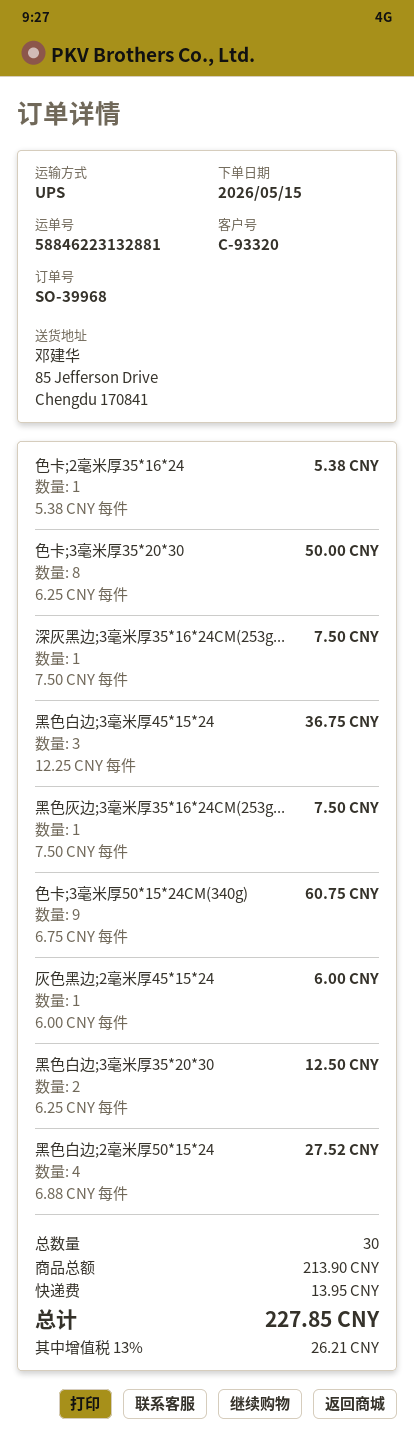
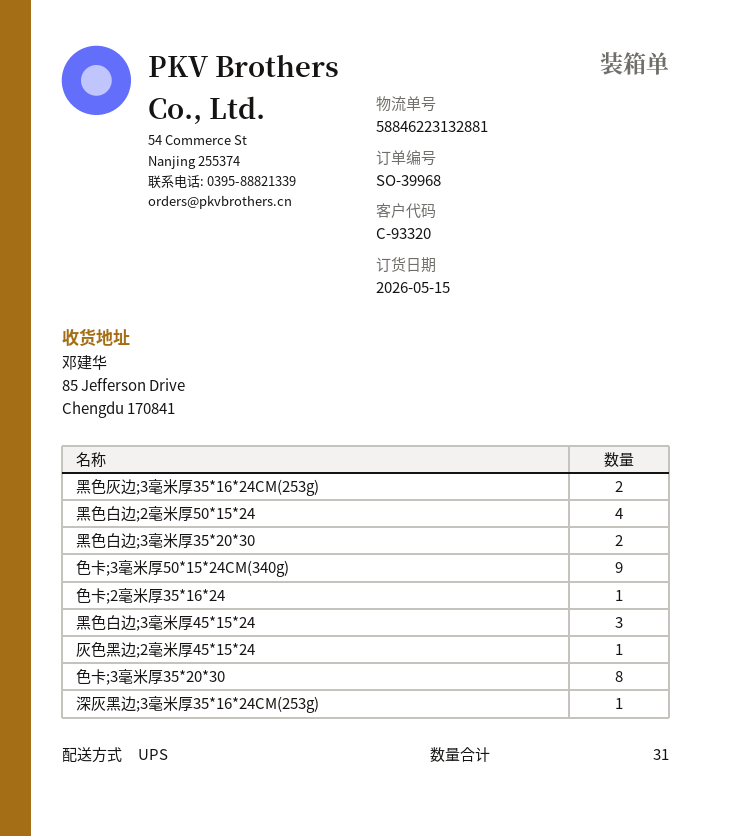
黑色灰边;3毫米厚35*16*24CM(253g...: 1 -> 2
total quantity: 30 -> 31

